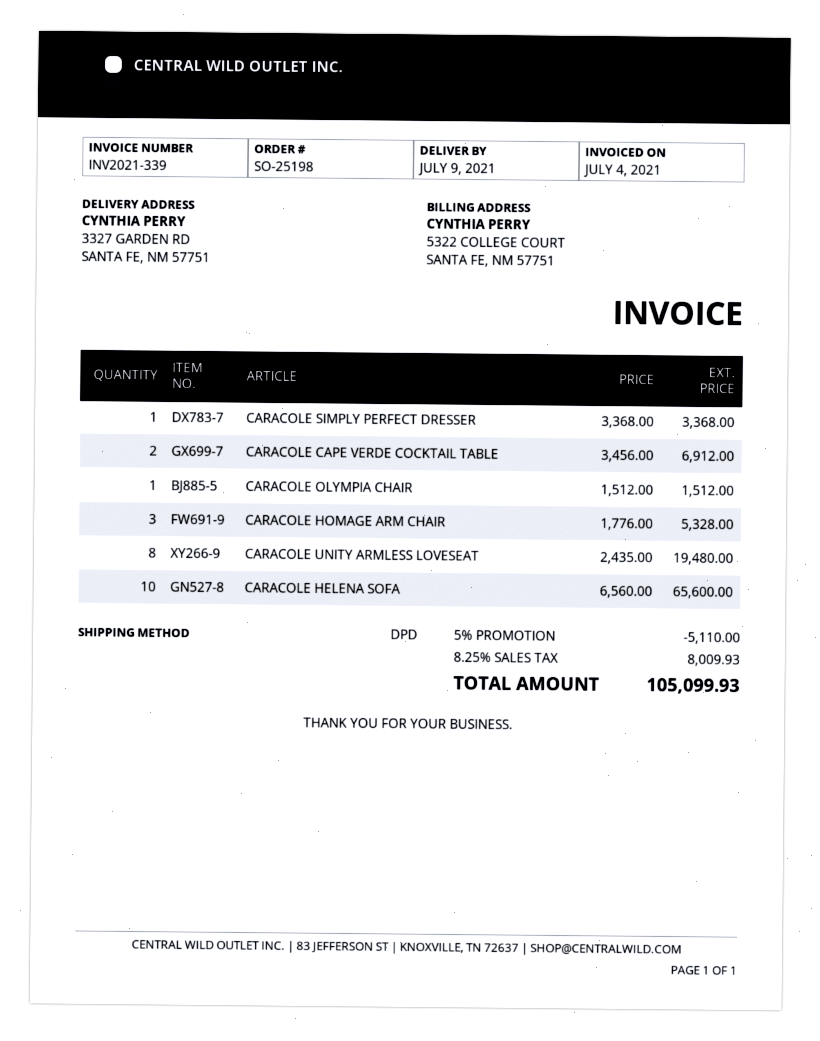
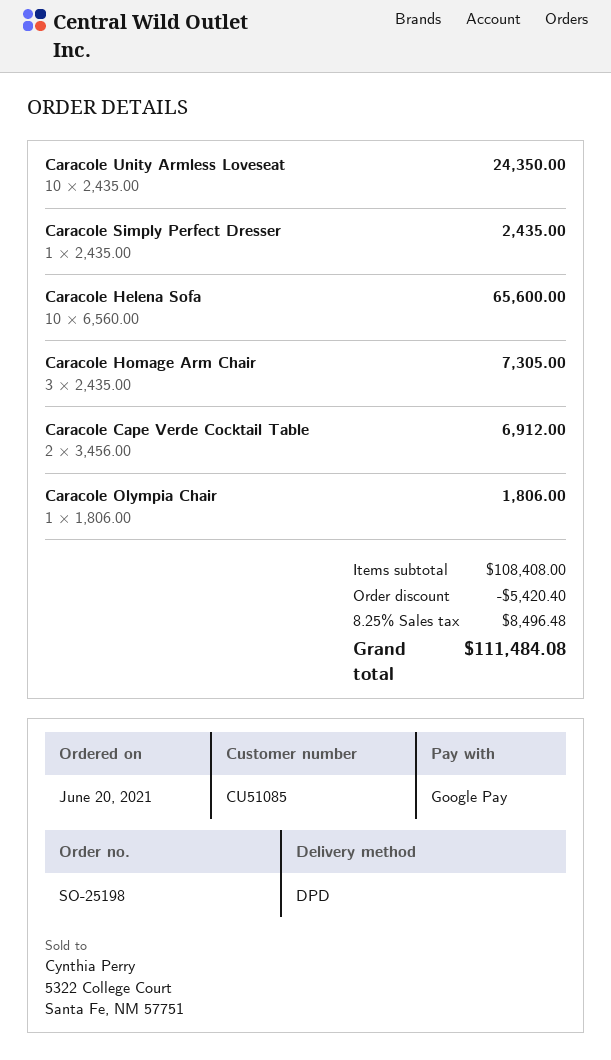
CARACOLE SIMPLY PERFECT DRESSER: 1 x 3368.00 = 3368.00 -> 1 x 2435.00 = 2435.00
CARACOLE OLYMPIA CHAIR: 1 x 1512.00 = 1512.00 -> 1 x 1806.00 = 1806.00
CARACOLE HOMAGE ARM CHAIR: 3 x 1776.00 = 5328.00 -> 3 x 2435.00 = 7305.00
CARACOLE UNITY ARMLESS LOVESEAT: 8 x 2435.00 = 19480.00 -> 10 x 2435.00 = 24350.00
discount: 5110.00 -> 5420.40
tax: 8.25% = 8009.93 -> 8.25% = 8496.48
total: 105099.93 -> 111484.08

